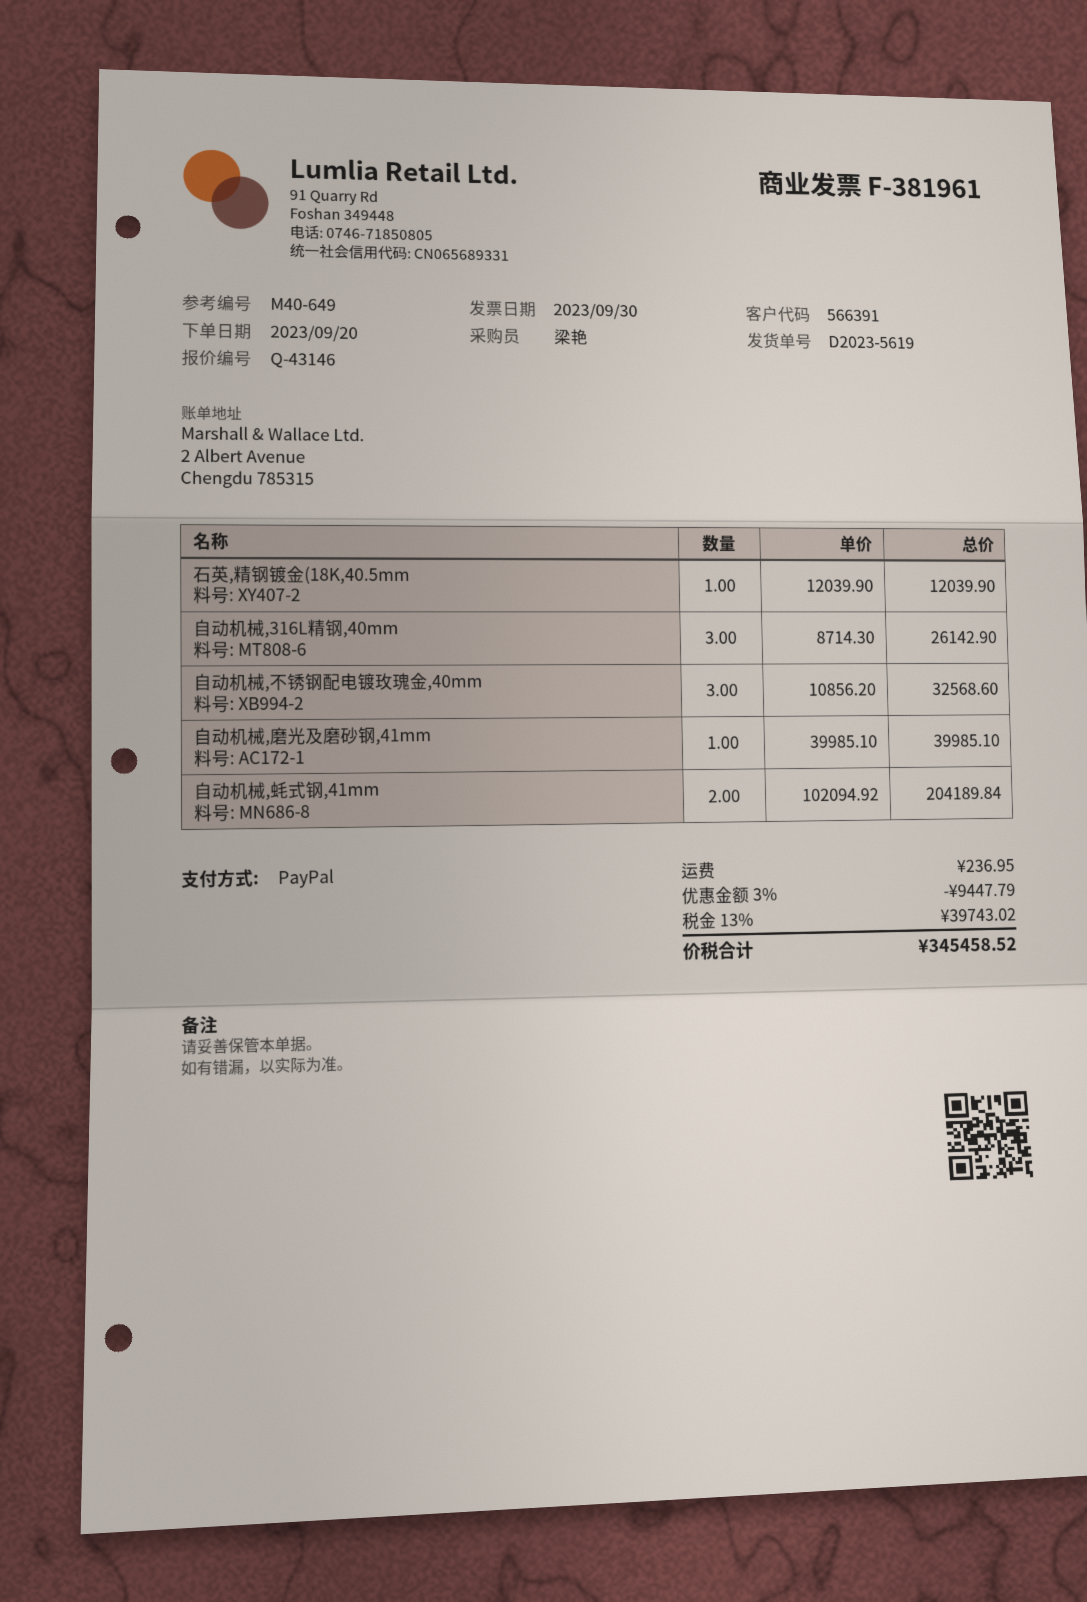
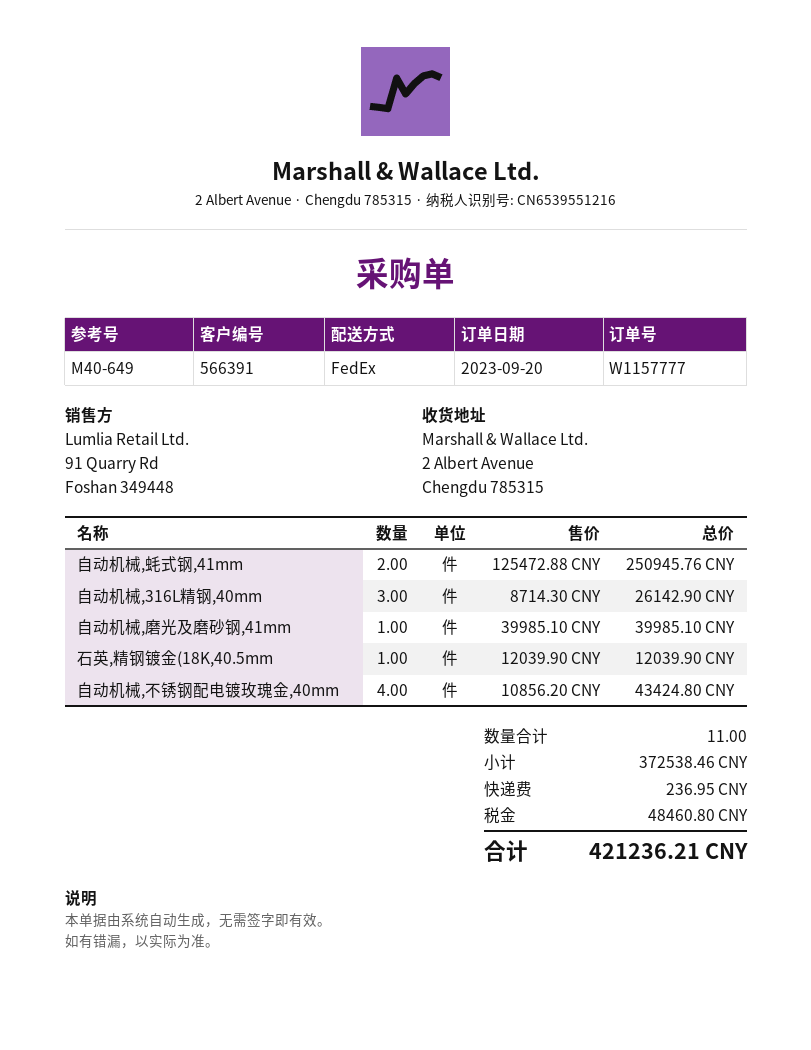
自动机械,不锈钢配电镀玫瑰金,40mm: 3 x 10856.20 = 32568.60 -> 4 x 10856.20 = 43424.80
自动机械,蚝式钢,41mm: 2 x 102094.92 = 204189.84 -> 2 x 125472.88 = 250945.76
discount: 3% = 9447.79 -> none
tax: 39743.02 -> 48460.80
total: 345458.52 -> 421236.21

